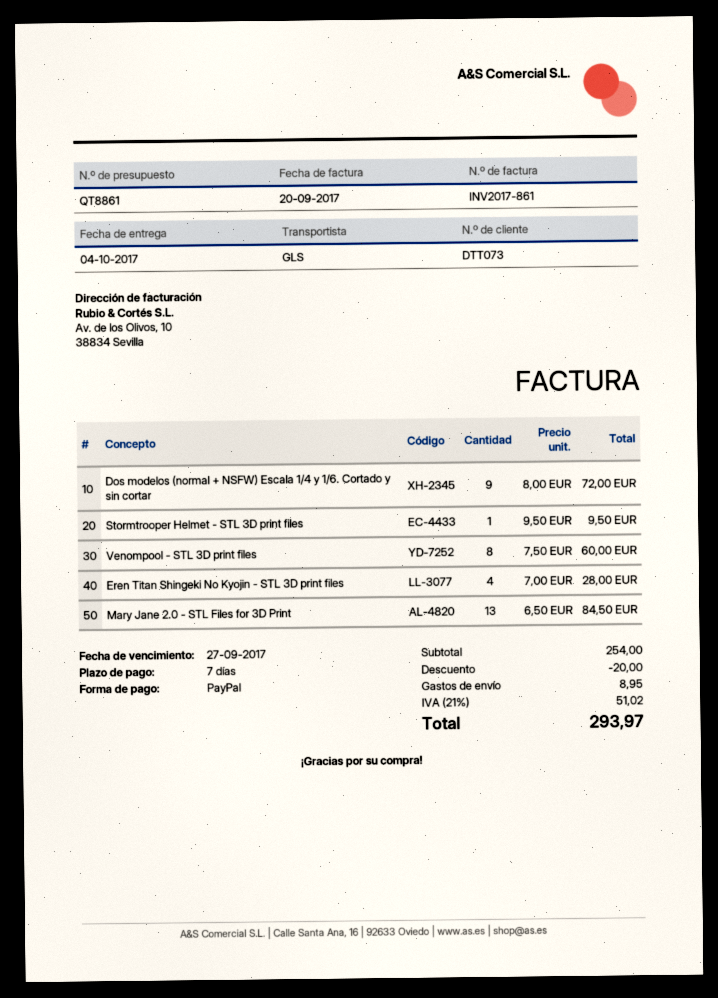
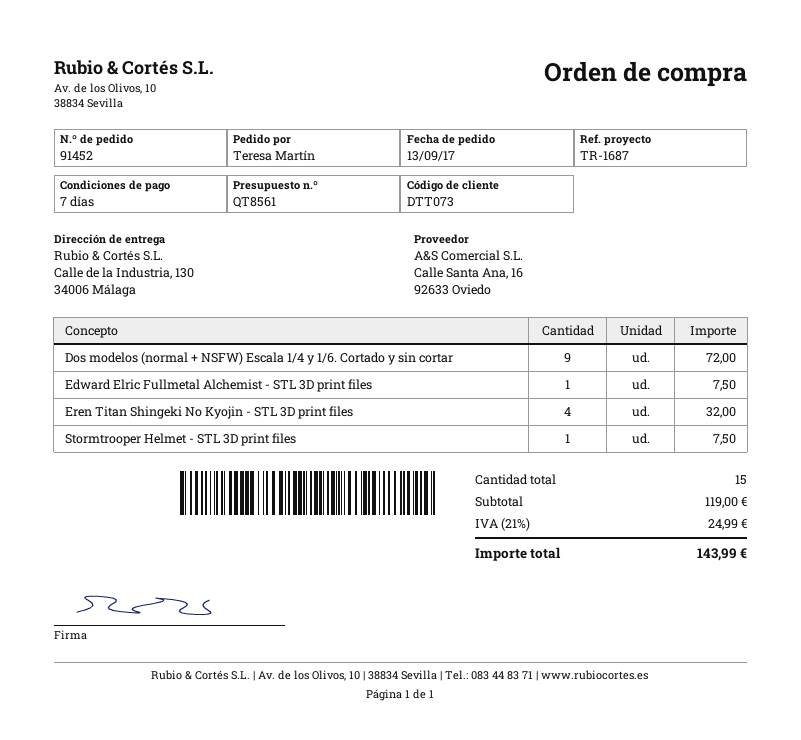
quote number: QT8861 -> QT8561
Stormtrooper Helmet - STL 3D print files: 1 for 9.50 -> 1 for 7.50
Venompool - STL 3D print files: 8 for 60.00 -> none
Eren Titan Shingeki No Kyojin - STL 3D print files: 4 for 28.00 -> 4 for 32.00
Mary Jane 2.0 - STL Files for 3D Print: 13 for 84.50 -> none
Edward Elric Fullmetal Alchemist - STL 3D print files: none -> 1 for 7.50
subtotal: 254.00 -> 119.00
discount: 20.00 -> none
shipping: 8.95 -> none
tax: 21% = 51.02 -> 21% = 24.99
total: 293.97 -> 143.99

